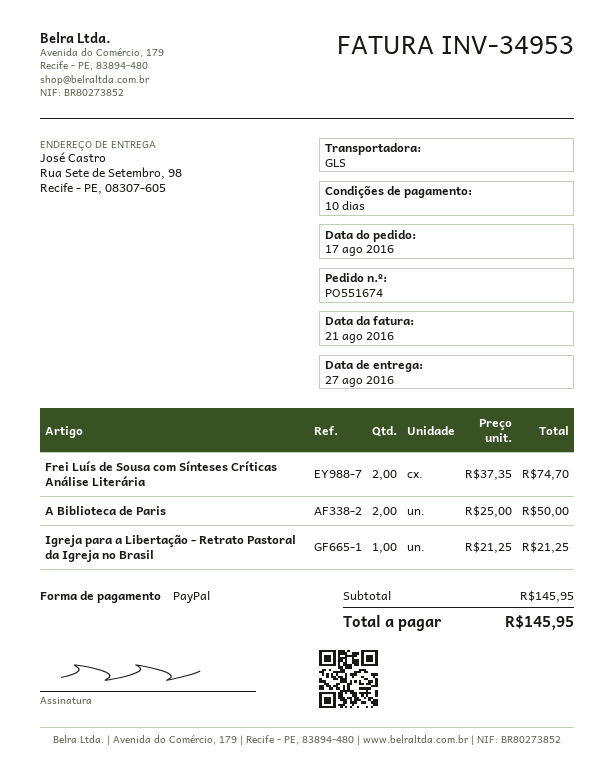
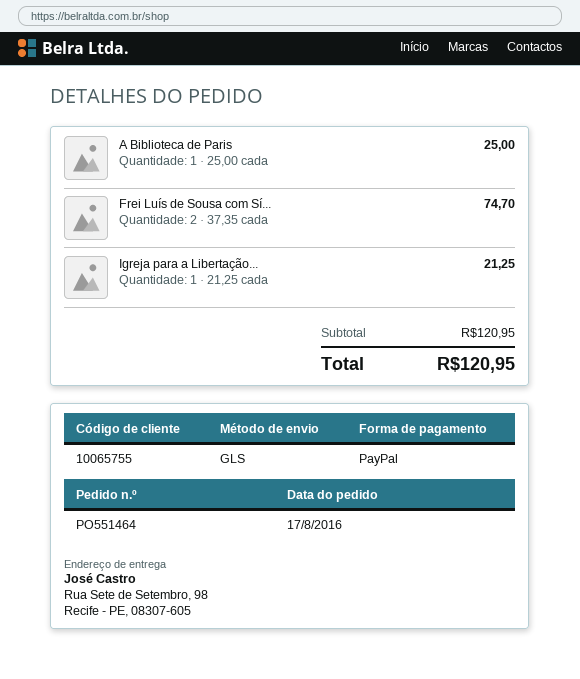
order number: PO551674 -> PO551464
A Biblioteca de Paris: 2 x 25.00 = 50.00 -> 1 x 25.00 = 25.00
subtotal: 145.95 -> 120.95
total: 145.95 -> 120.95

